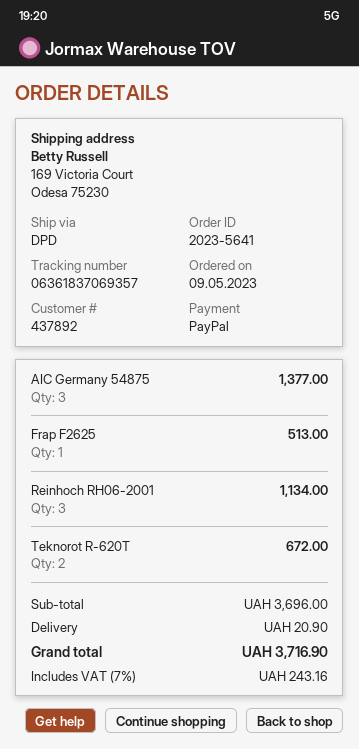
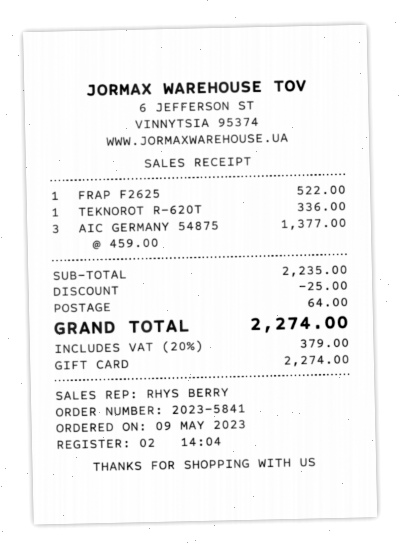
order number: 2023-5641 -> 2023-5841
payment method: PayPal -> gift card
Frap F2625: 1 for 513.00 -> 1 for 522.00
Reinhoch RH06-2001: 3 for 1134.00 -> none
Teknorot R-620T: 2 for 672.00 -> 1 for 336.00
subtotal: 3696.00 -> 2235.00
discount: none -> 25.00
shipping: 20.90 -> 64.00
tax: 7% = 243.16 -> 20% = 379.00
total: 3716.90 -> 2274.00

